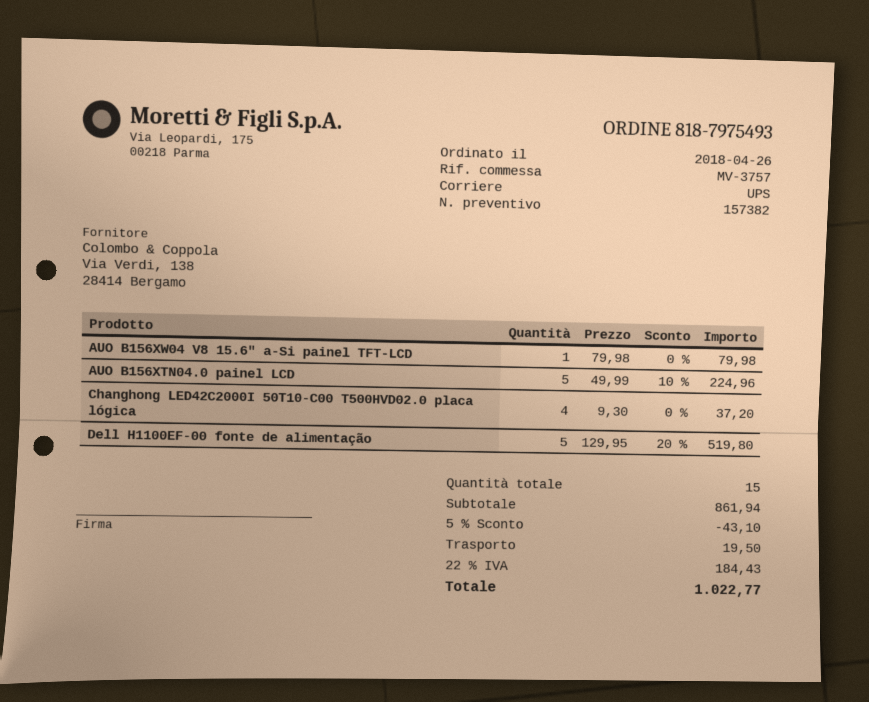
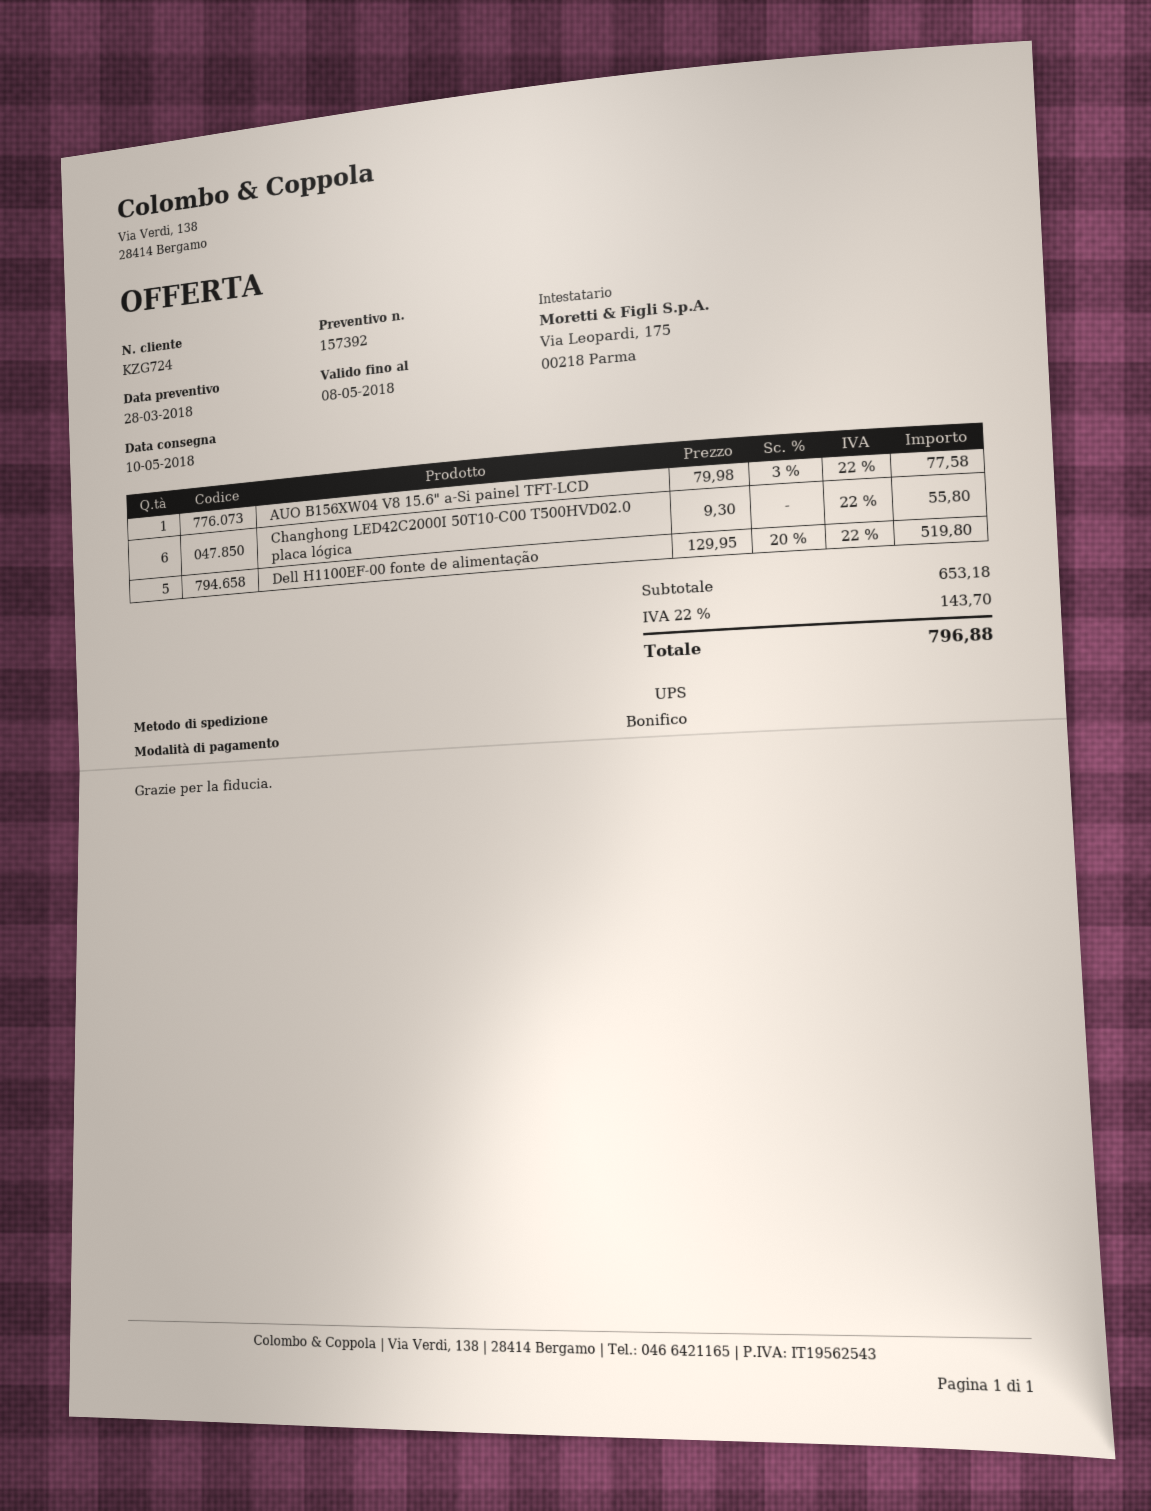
quote number: 157382 -> 157392
AUO B156XW04 V8 15.6" a-Si painel TFT-LCD: 1 x 79.98 = 79.98 -> 1 x 79.98 - 3% = 77.58
AUO B156XTN04.0 painel LCD: 5 x 49.99 - 10% = 224.96 -> none
Changhong LED42C2000I 50T10-C00 T500HVD02.0 placa lógica: 4 x 9.30 = 37.20 -> 6 x 9.30 = 55.80
subtotal: 861.94 -> 653.18
discount: 5% = 43.10 -> none
shipping: 19.50 -> none
tax: 22% = 184.43 -> 22% = 143.70
total: 1022.77 -> 796.88

